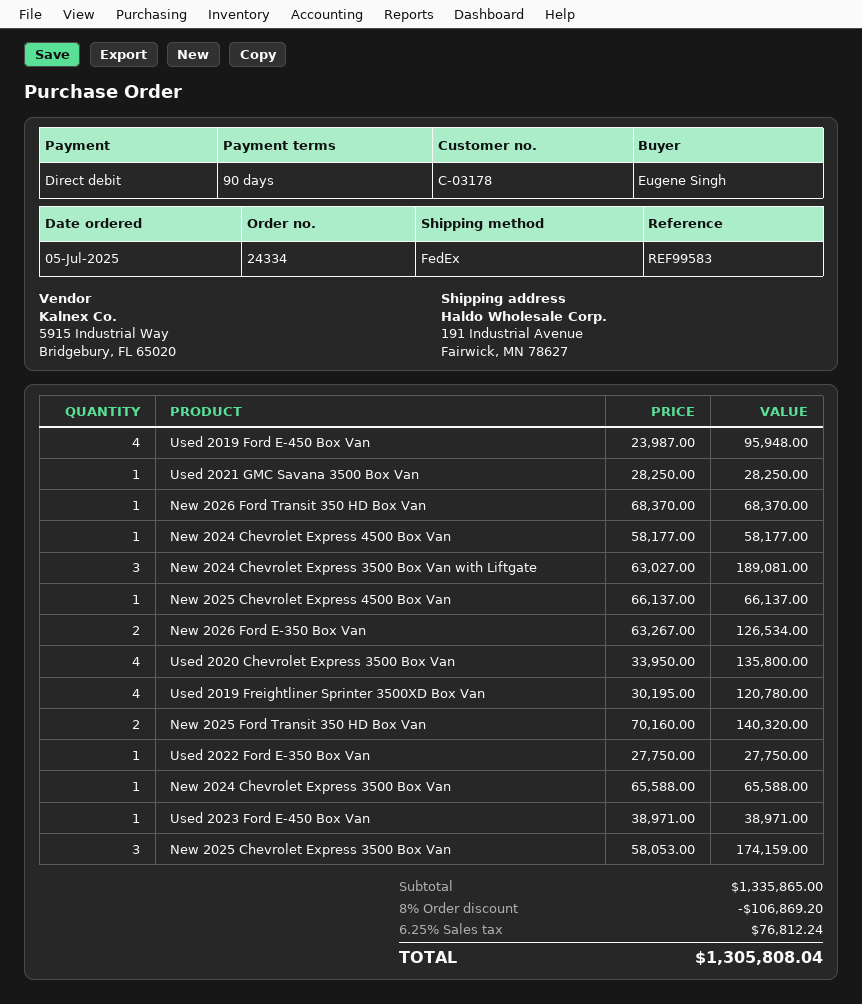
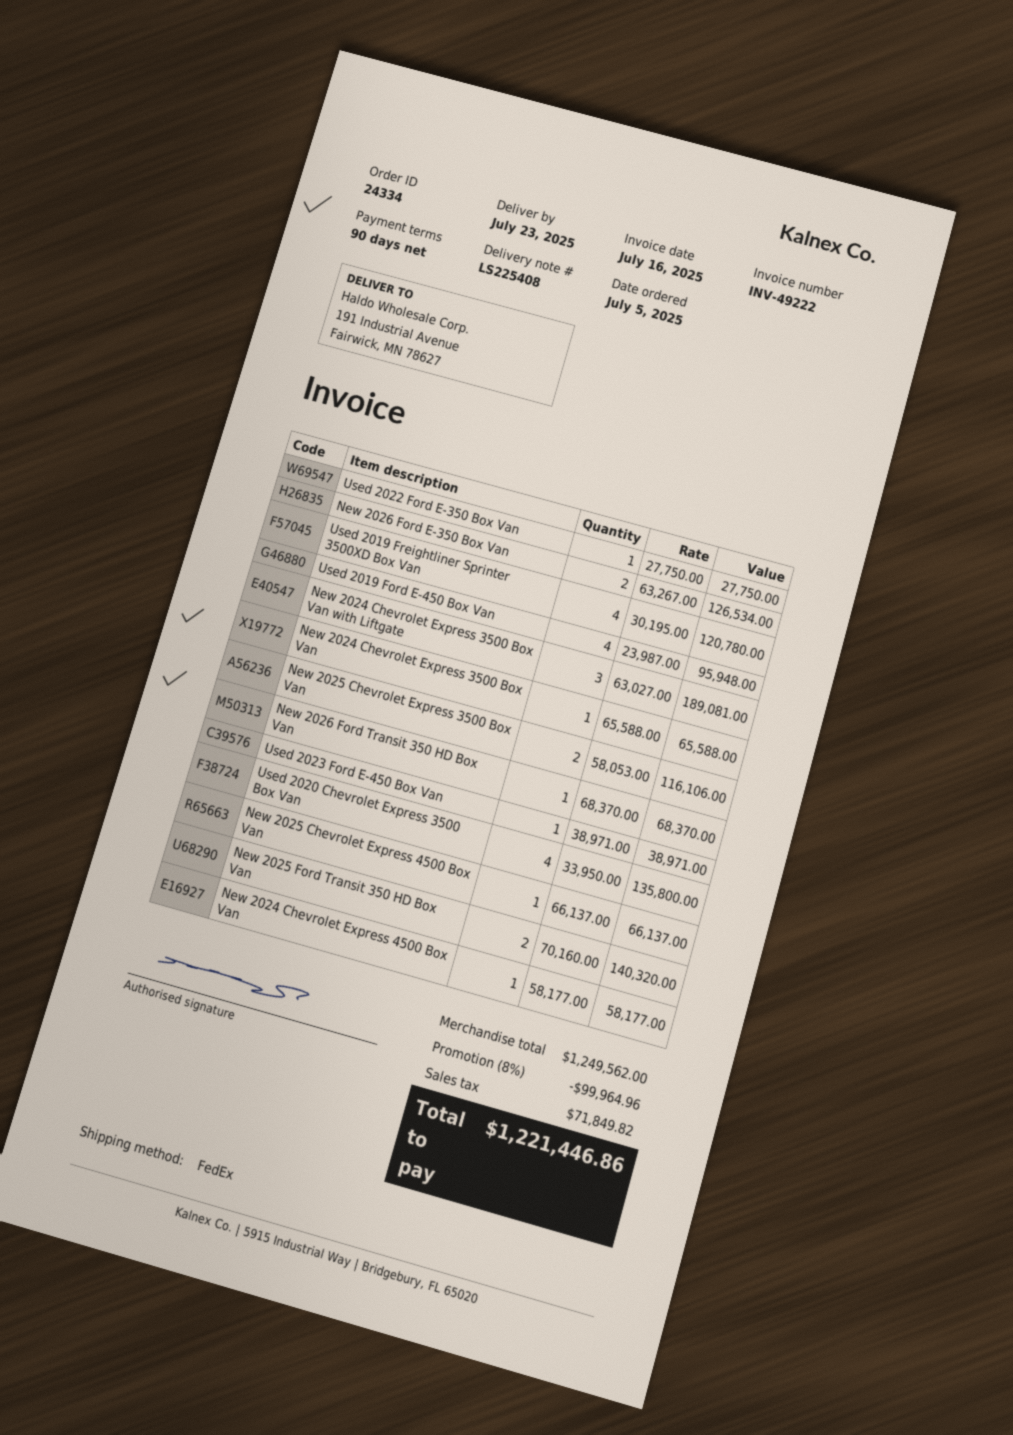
Used 2021 GMC Savana 3500 Box Van: 1 x 28250.00 = 28250.00 -> none
New 2025 Chevrolet Express 3500 Box Van: 3 x 58053.00 = 174159.00 -> 2 x 58053.00 = 116106.00
subtotal: 1335865.00 -> 1249562.00
discount: 8% = 106869.20 -> 8% = 99964.96
tax: 76812.24 -> 71849.82
total: 1305808.04 -> 1221446.86

